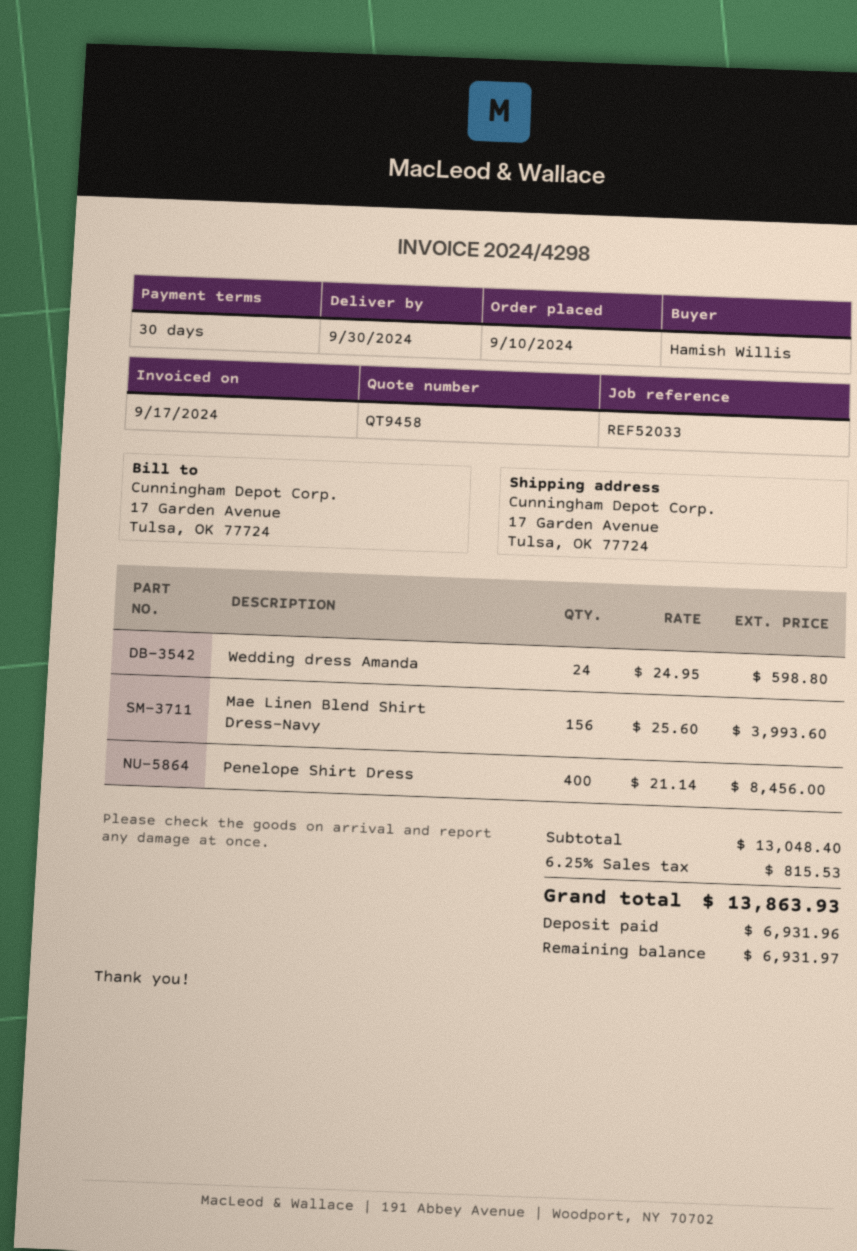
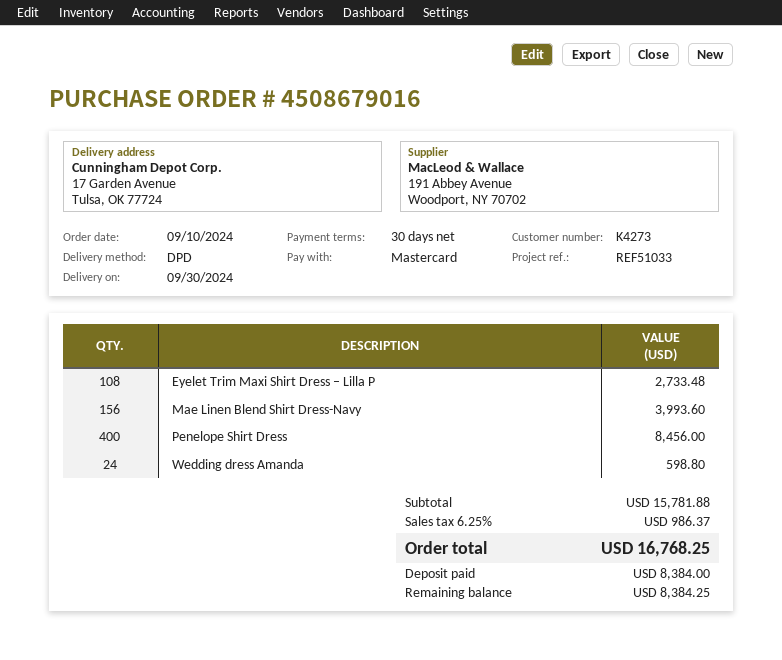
reference: REF52033 -> REF51033
Eyelet Trim Maxi Shirt Dress – Lilla P: none -> 108 for 2733.48
subtotal: 13048.40 -> 15781.88
tax: 6.25% = 815.53 -> 6.25% = 986.37
total: 13863.93 -> 16768.25
deposit: 6931.96 -> 8384.00
balance: 6931.97 -> 8384.25

